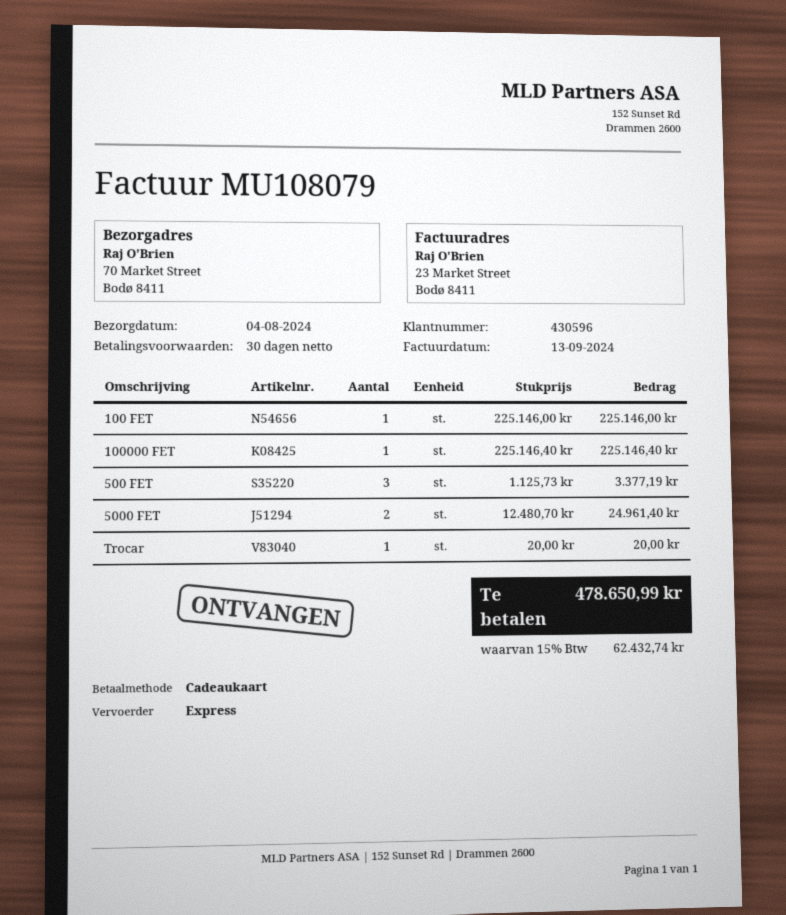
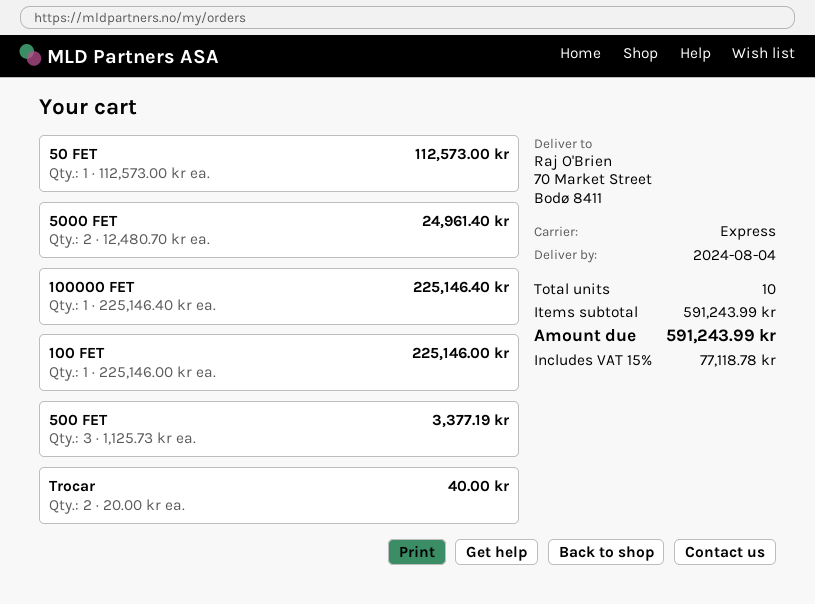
Trocar: 1 x 20.00 = 20.00 -> 2 x 20.00 = 40.00
50 FET: none -> 1 x 112573.00 = 112573.00
tax: 15% = 62432.74 -> 15% = 77118.78
total: 478650.99 -> 591243.99

